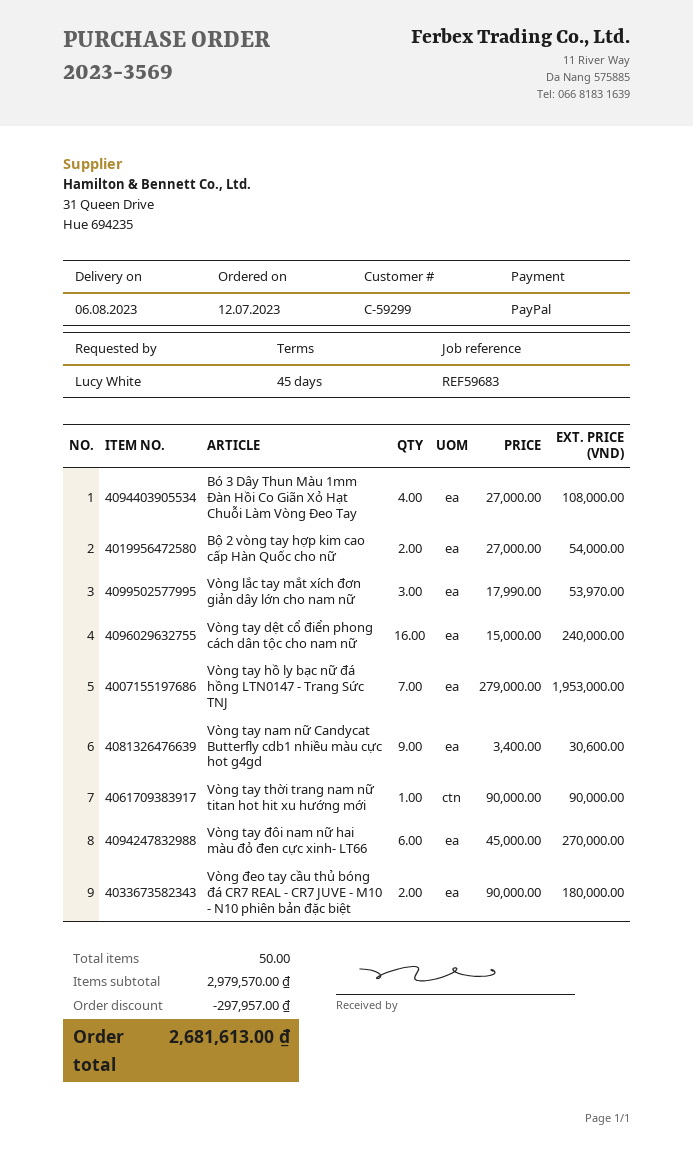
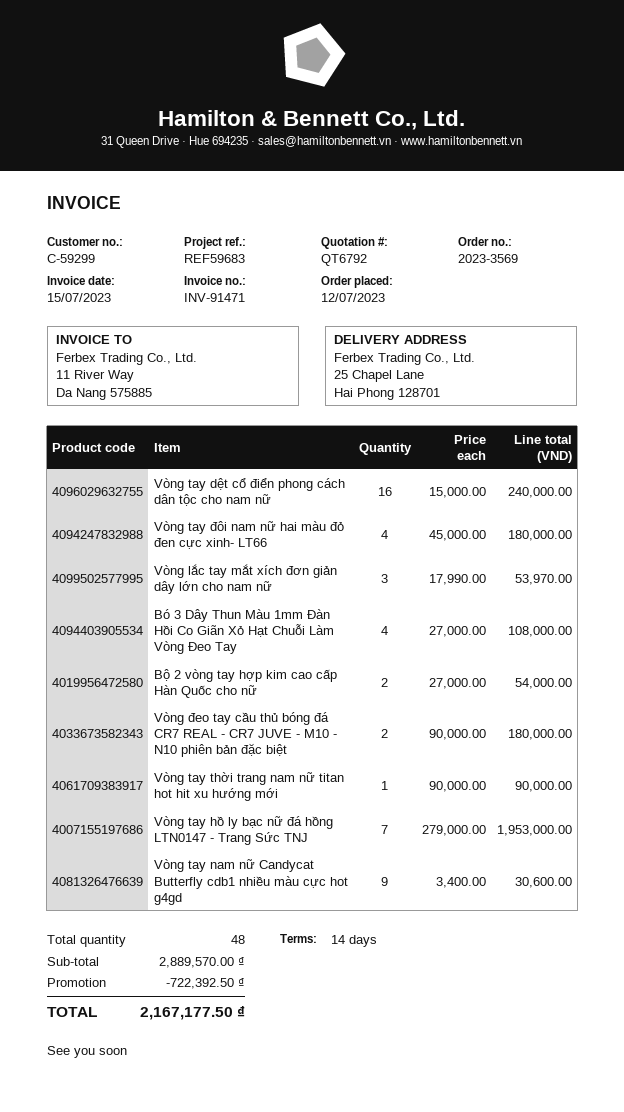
payment terms: 45 days -> 14 days
Vòng tay đôi nam nữ hai màu đỏ đen cực xinh- LT66: 6 x 45000.00 = 270000.00 -> 4 x 45000.00 = 180000.00
total quantity: 50 -> 48
subtotal: 2979570.00 -> 2889570.00
discount: 297957.00 -> 722392.50
total: 2681613.00 -> 2167177.50

